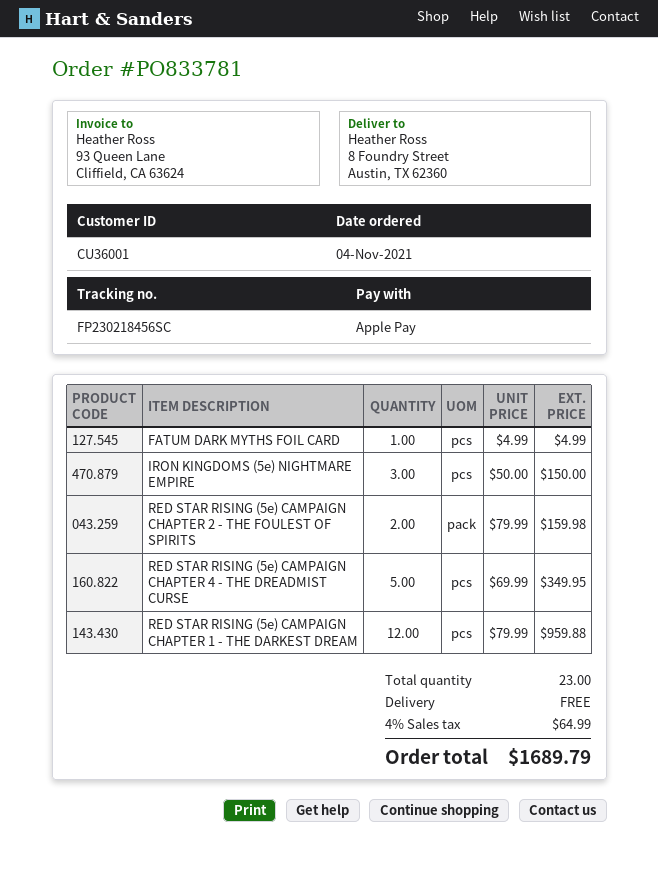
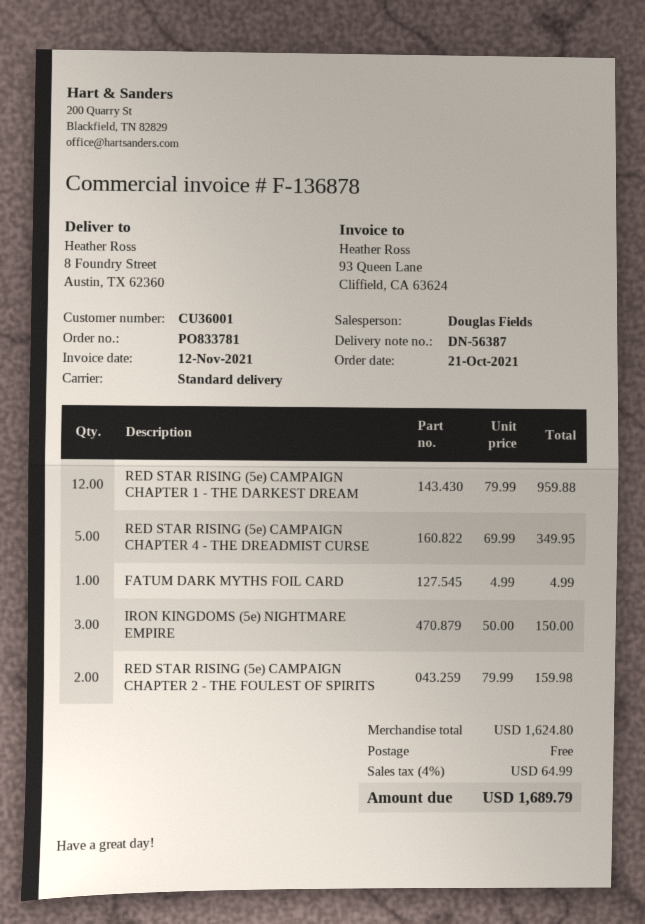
order date: 2021-11-04 -> 2021-10-21

